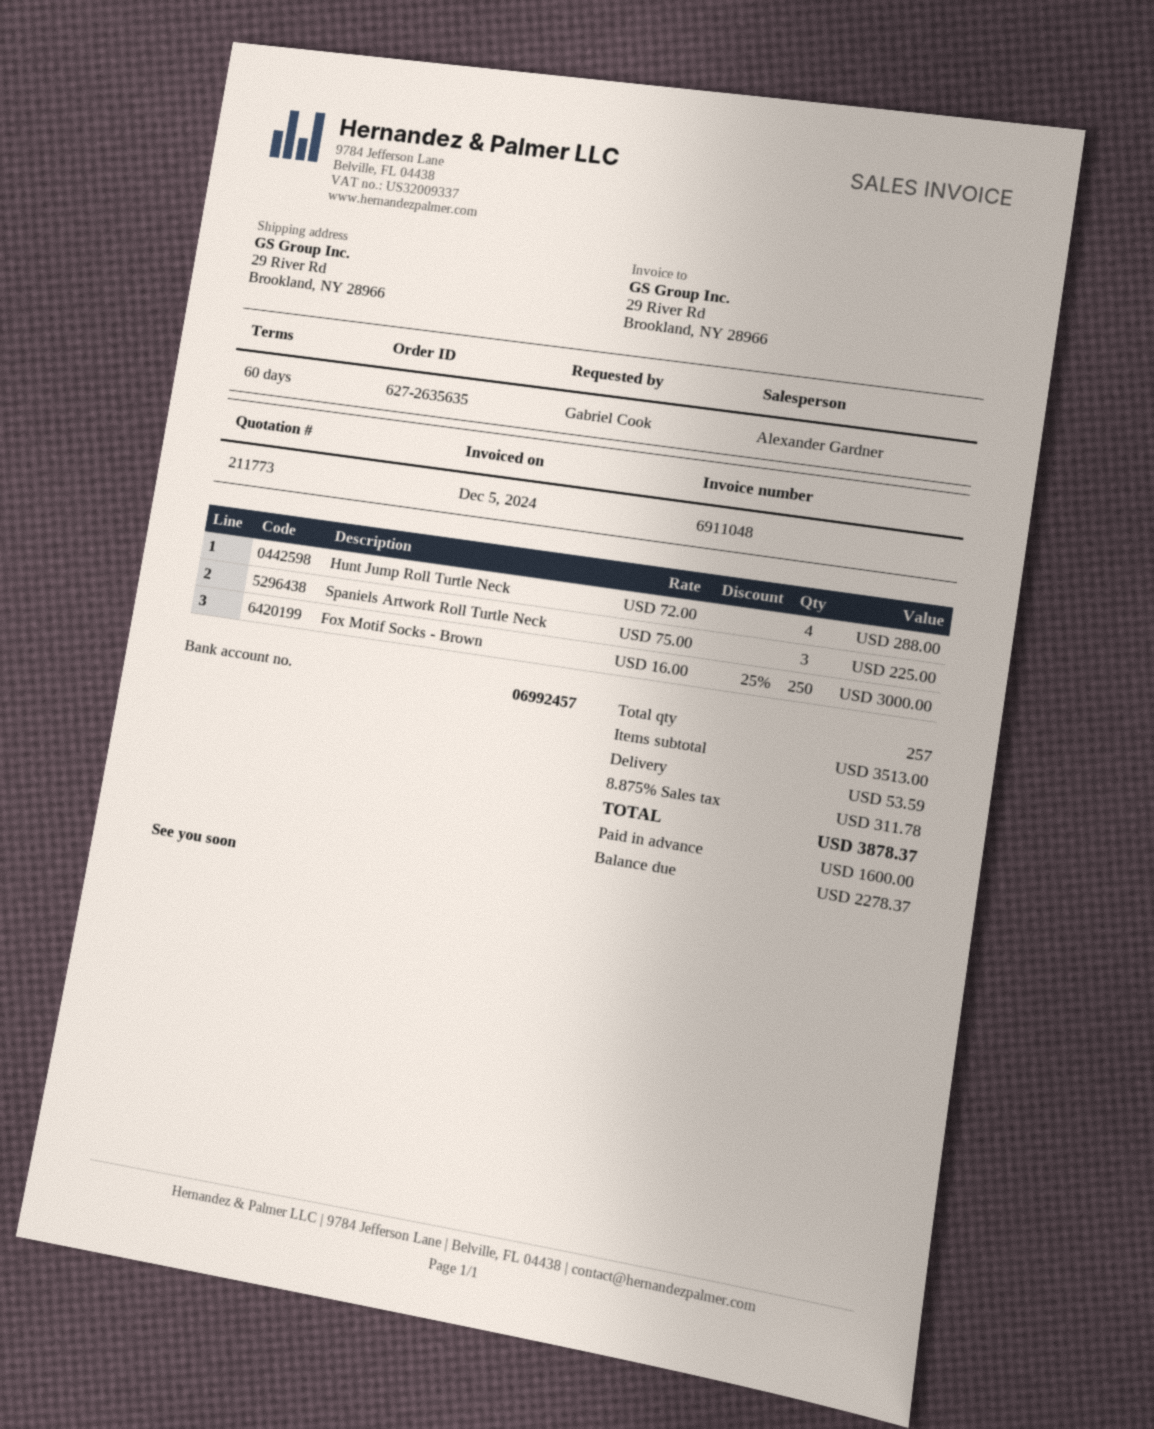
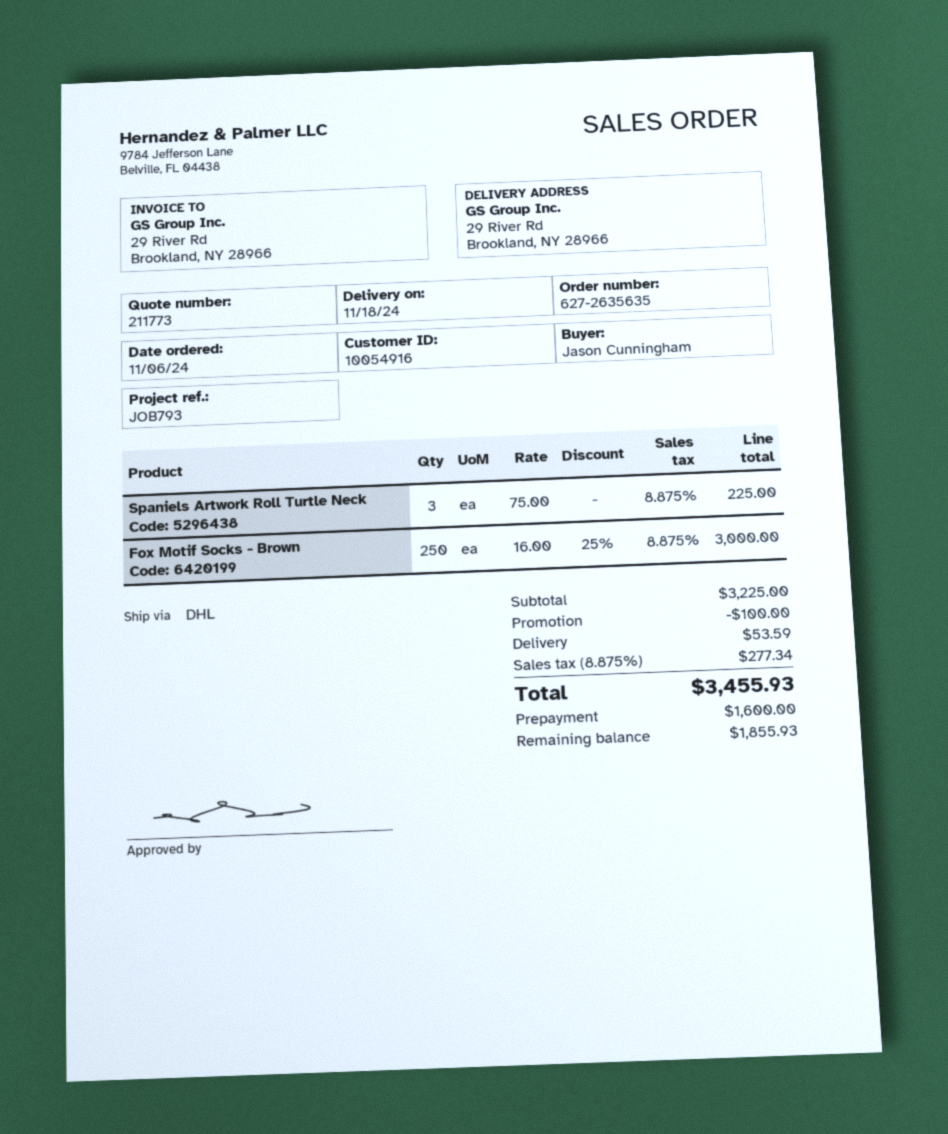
ordered by: Gabriel Cook -> Jason Cunningham
Hunt Jump Roll Turtle Neck: 4 x 72.00 = 288.00 -> none
subtotal: 3513.00 -> 3225.00
discount: none -> 100.00
tax: 8.875% = 311.78 -> 8.875% = 277.34
total: 3878.37 -> 3455.93
balance: 2278.37 -> 1855.93

